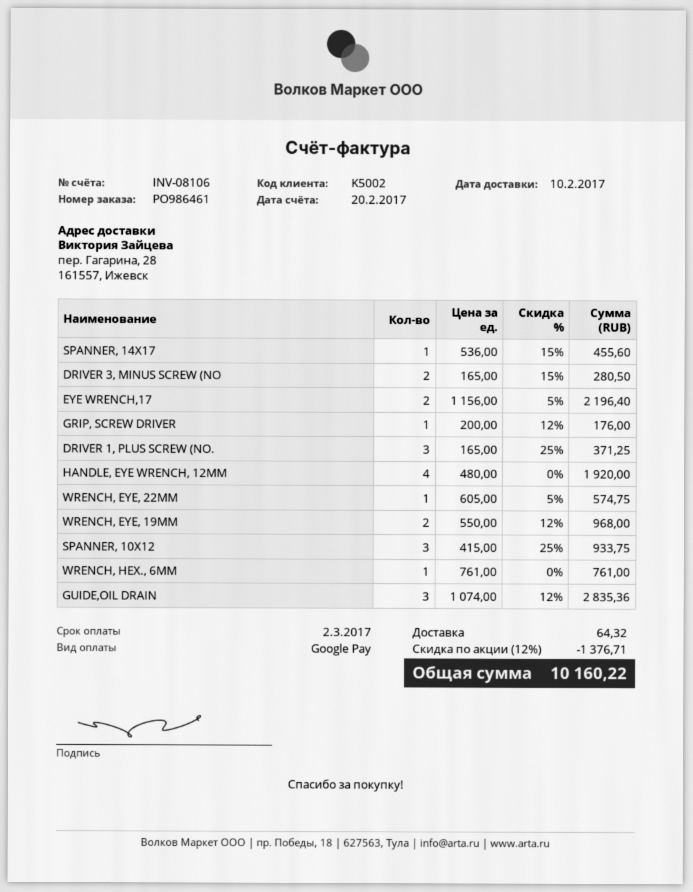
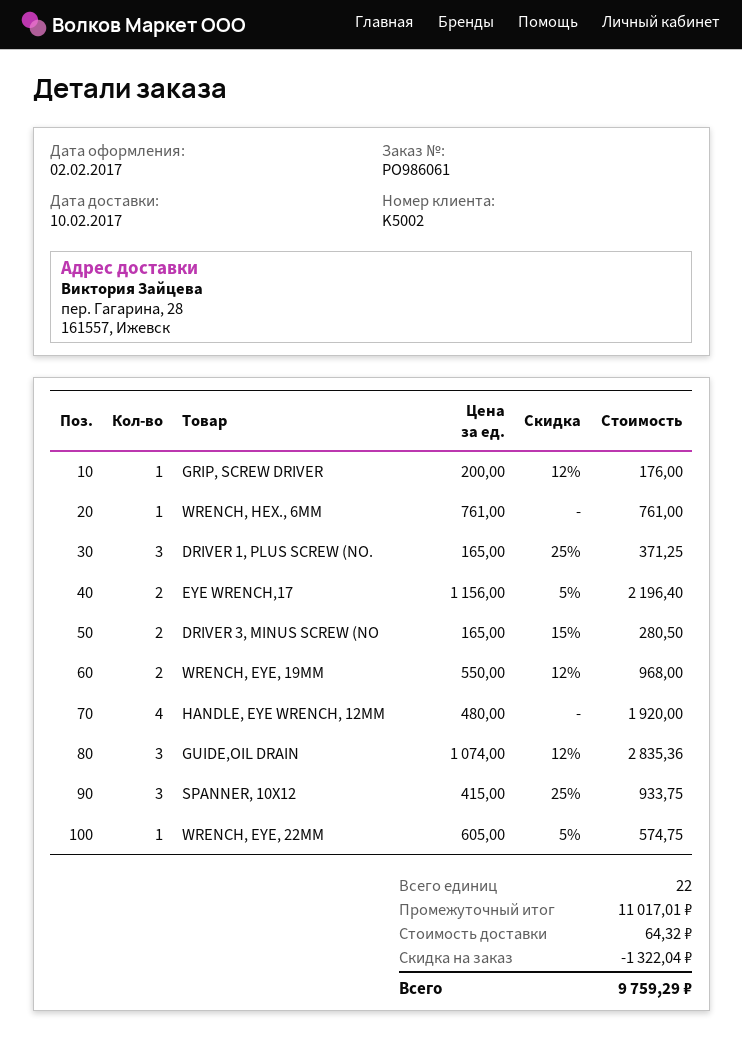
order number: PO986461 -> PO986061
SPANNER, 14X17: 1 x 536.00 - 15% = 455.60 -> none
discount: 1376.71 -> 1322.04
total: 10160.22 -> 9759.29

